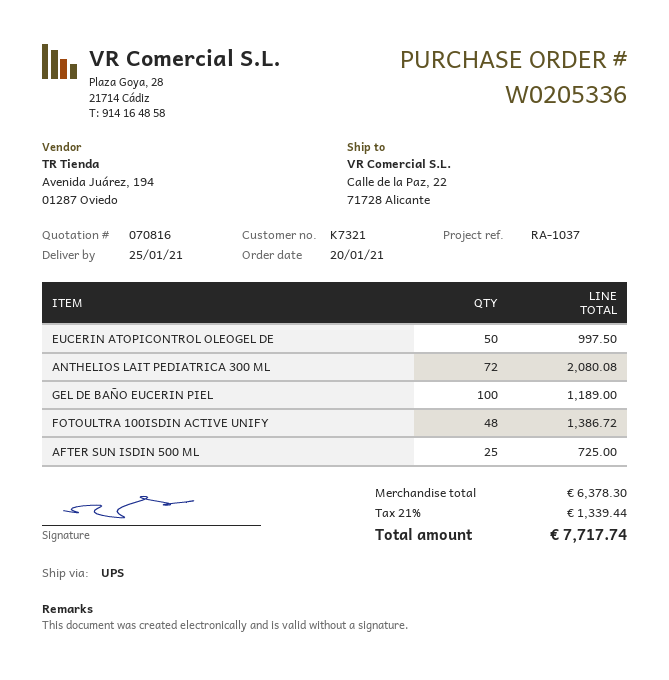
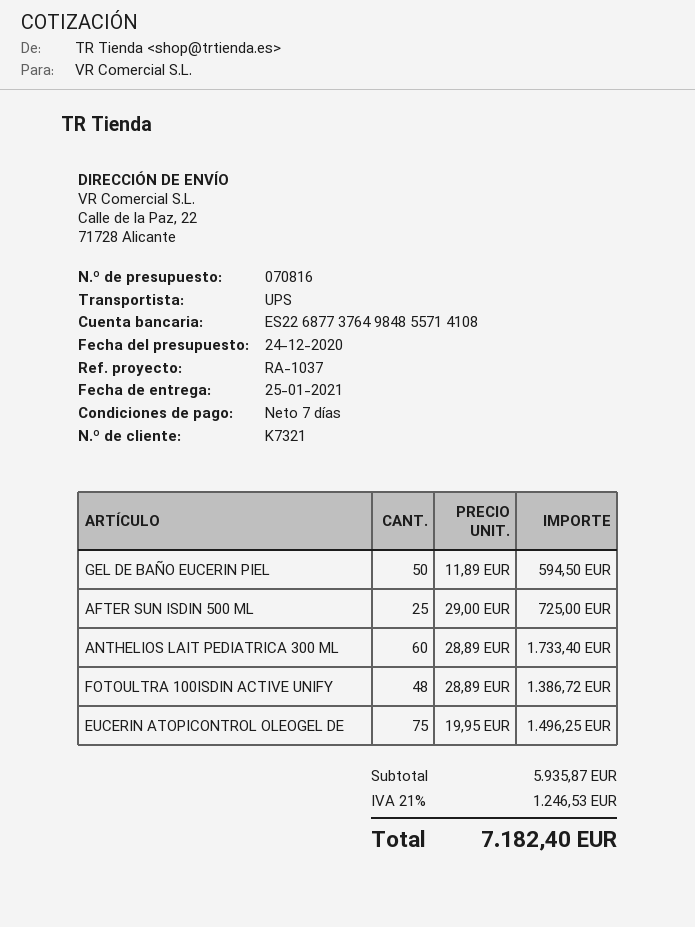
EUCERIN ATOPICONTROL OLEOGEL DE: 50 for 997.50 -> 75 for 1496.25
ANTHELIOS LAIT PEDIATRICA 300 ML: 72 for 2080.08 -> 60 for 1733.40
GEL DE BAÑO EUCERIN PIEL: 100 for 1189.00 -> 50 for 594.50
subtotal: 6378.30 -> 5935.87
tax: 21% = 1339.44 -> 21% = 1246.53
total: 7717.74 -> 7182.40

